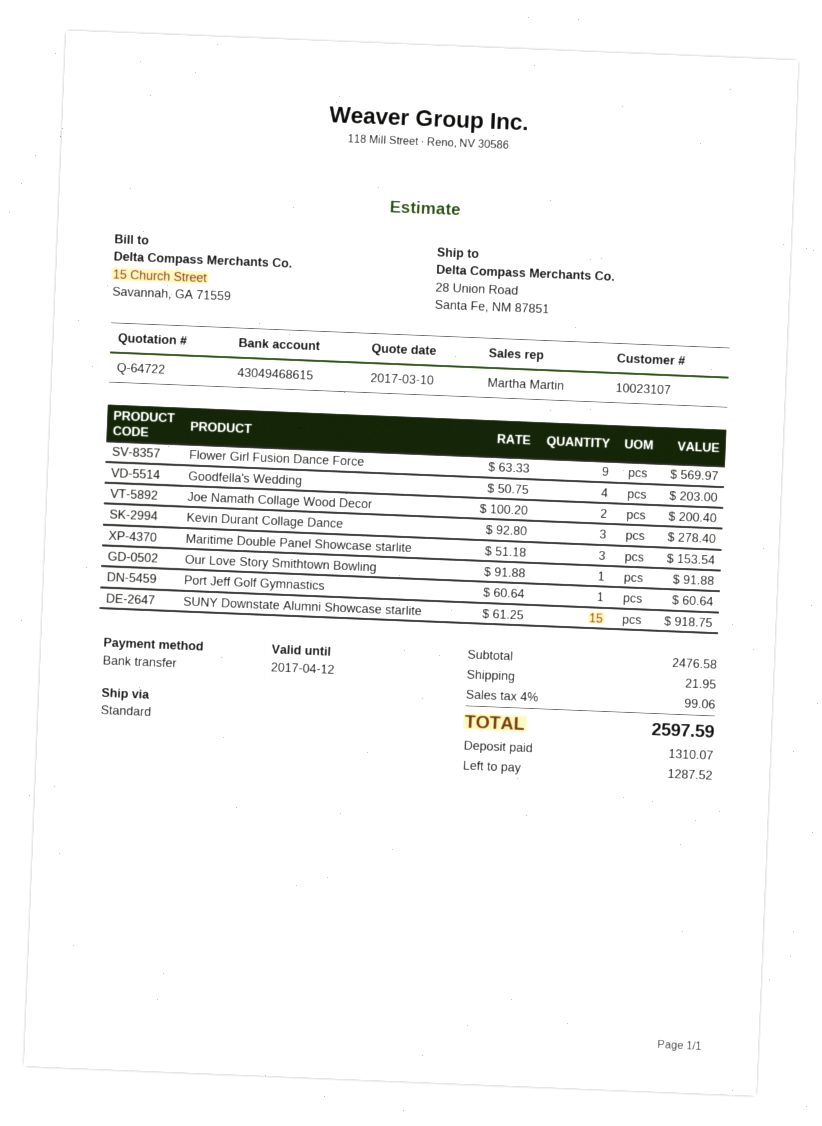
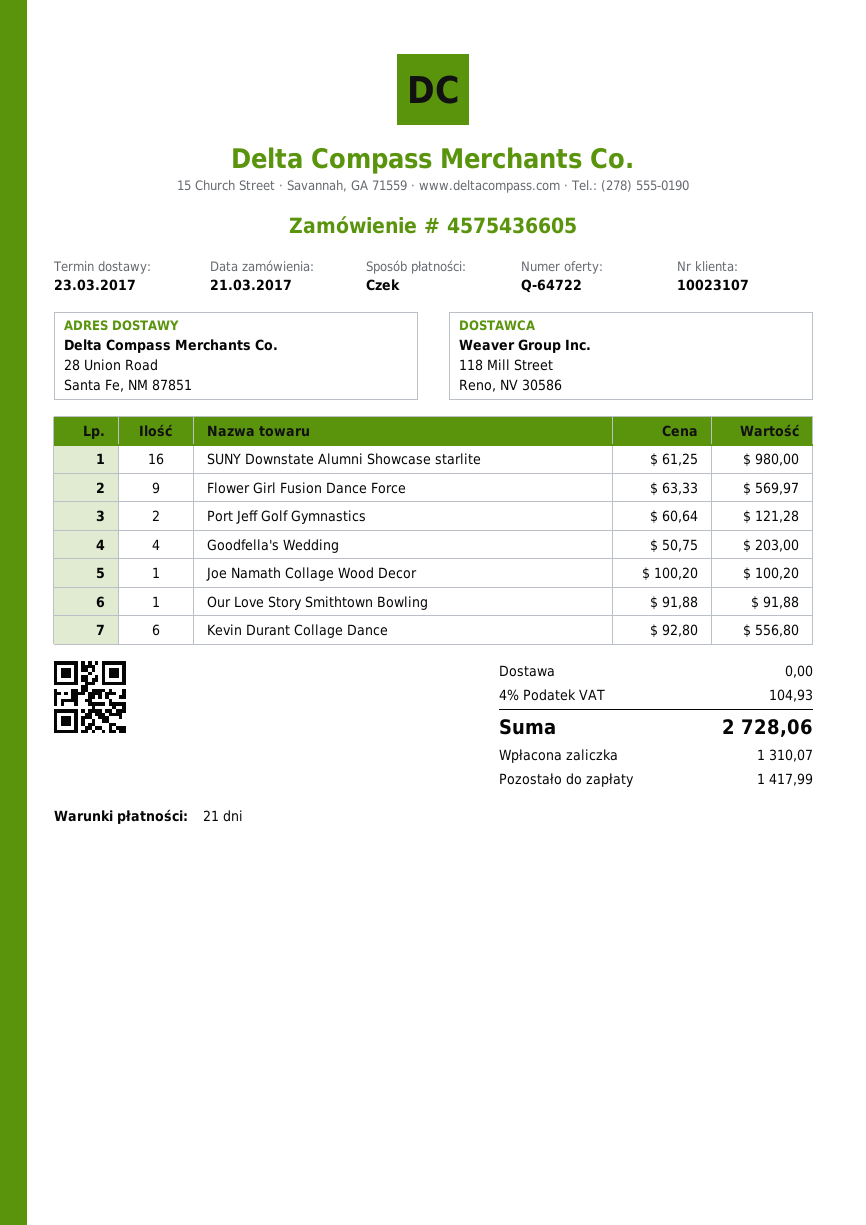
payment method: bank transfer -> cheque
Joe Namath Collage Wood Decor: 2 x 100.20 = 200.40 -> 1 x 100.20 = 100.20
Kevin Durant Collage Dance: 3 x 92.80 = 278.40 -> 6 x 92.80 = 556.80
Maritime Double Panel Showcase starlite: 3 x 51.18 = 153.54 -> none
Port Jeff Golf Gymnastics: 1 x 60.64 = 60.64 -> 2 x 60.64 = 121.28
SUNY Downstate Alumni Showcase starlite: 15 x 61.25 = 918.75 -> 16 x 61.25 = 980.00
shipping: 21.95 -> 0.00
tax: 4% = 99.06 -> 4% = 104.93
total: 2597.59 -> 2728.06
balance: 1287.52 -> 1417.99

